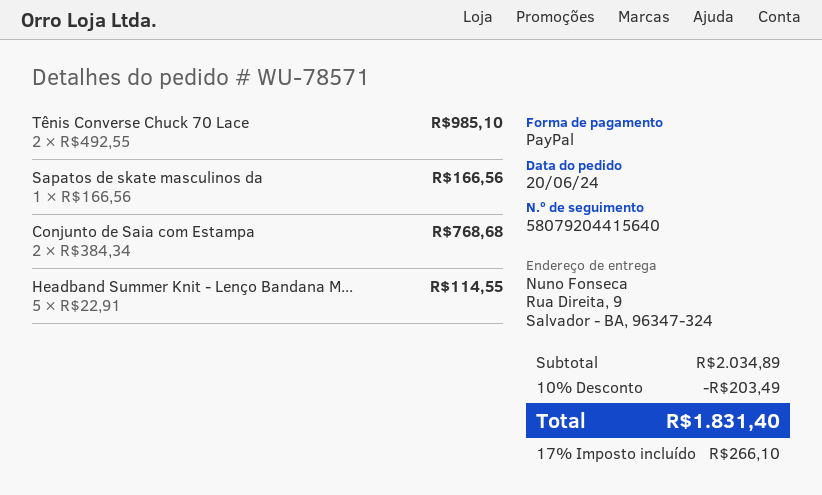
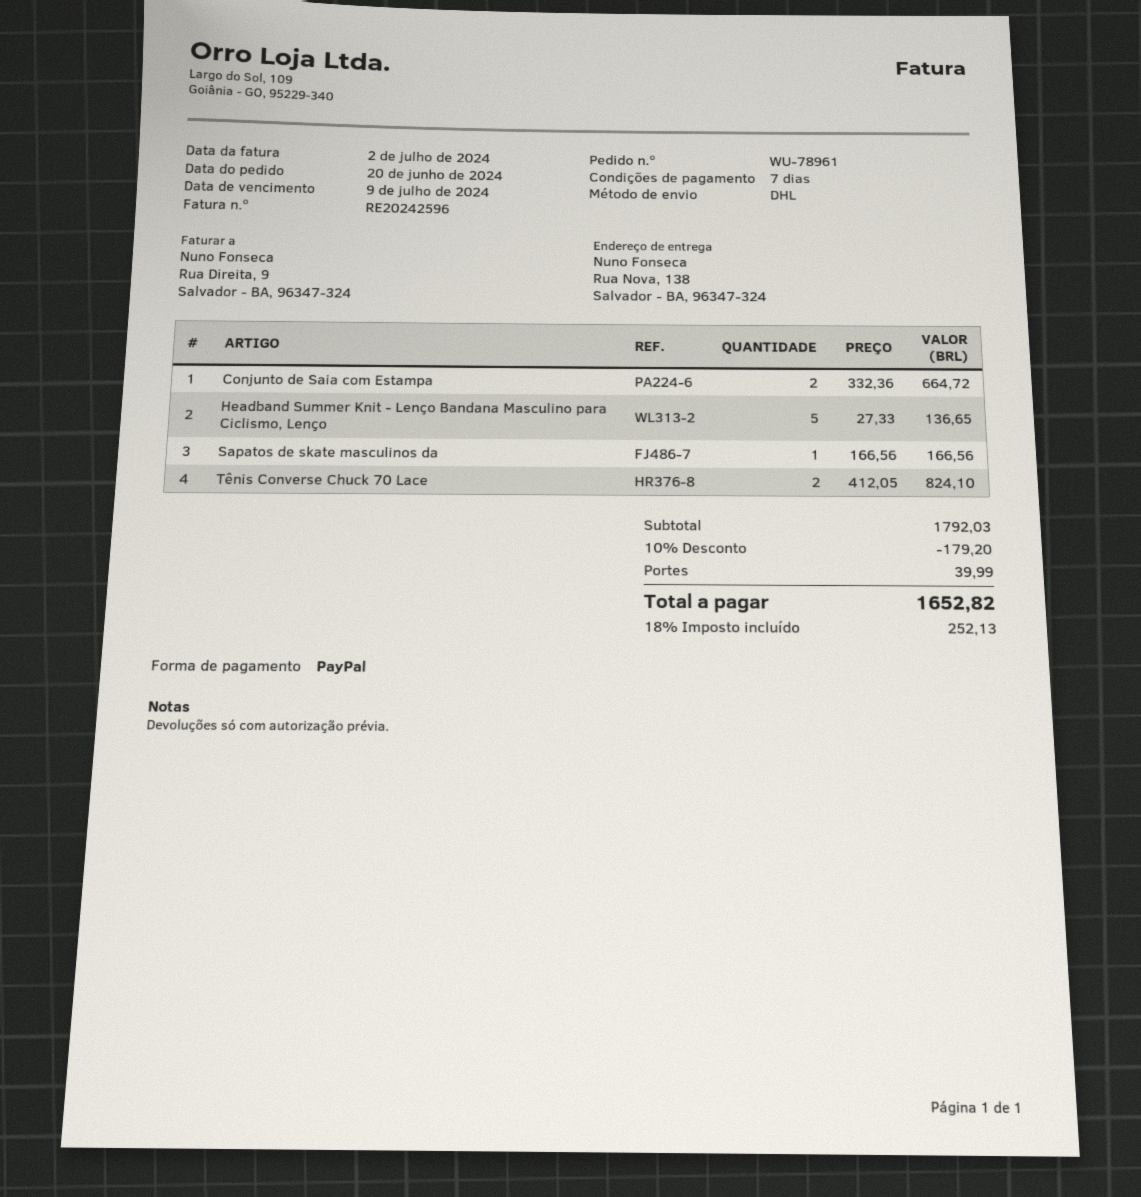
order number: WU-78571 -> WU-78961
ship to: Rua Direita, 9, Salvador - BA, 96347-324 -> Rua Nova, 138, Salvador - BA, 96347-324
Tênis Converse Chuck 70 Lace: 2 x 492.55 = 985.10 -> 2 x 412.05 = 824.10
Conjunto de Saia com Estampa: 2 x 384.34 = 768.68 -> 2 x 332.36 = 664.72
Headband Summer Knit - Lenço Bandana M...: 5 x 22.91 = 114.55 -> 5 x 27.33 = 136.65
subtotal: 2034.89 -> 1792.03
discount: 10% = 203.49 -> 10% = 179.20
shipping: none -> 39.99
tax: 17% = 266.10 -> 18% = 252.13
total: 1831.40 -> 1652.82

